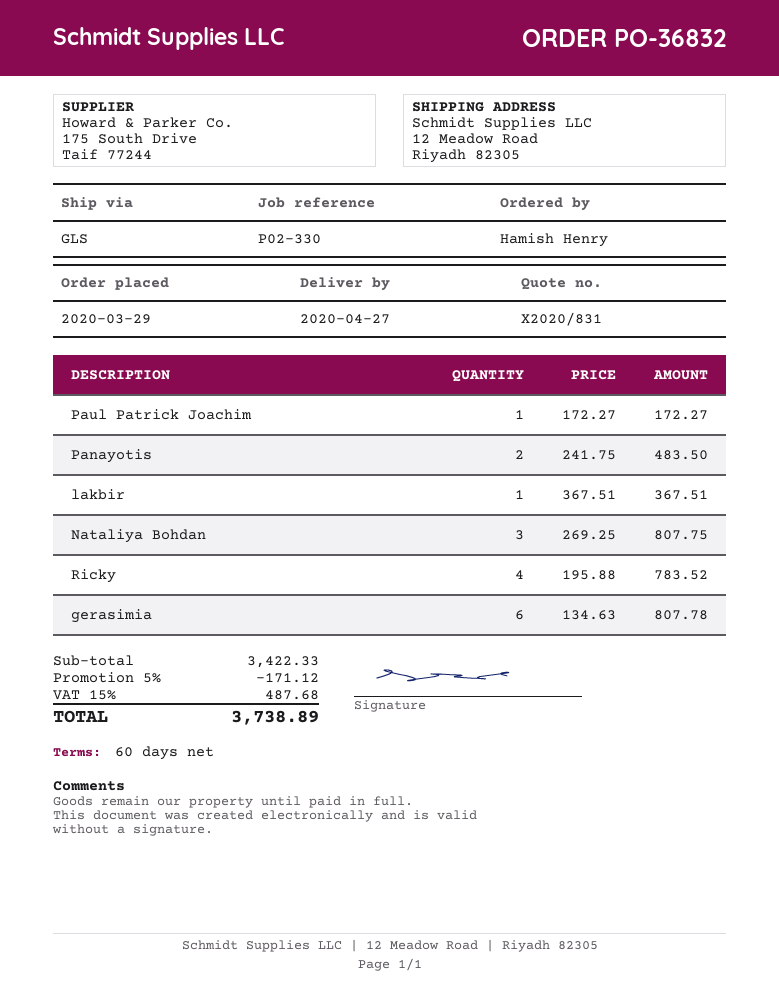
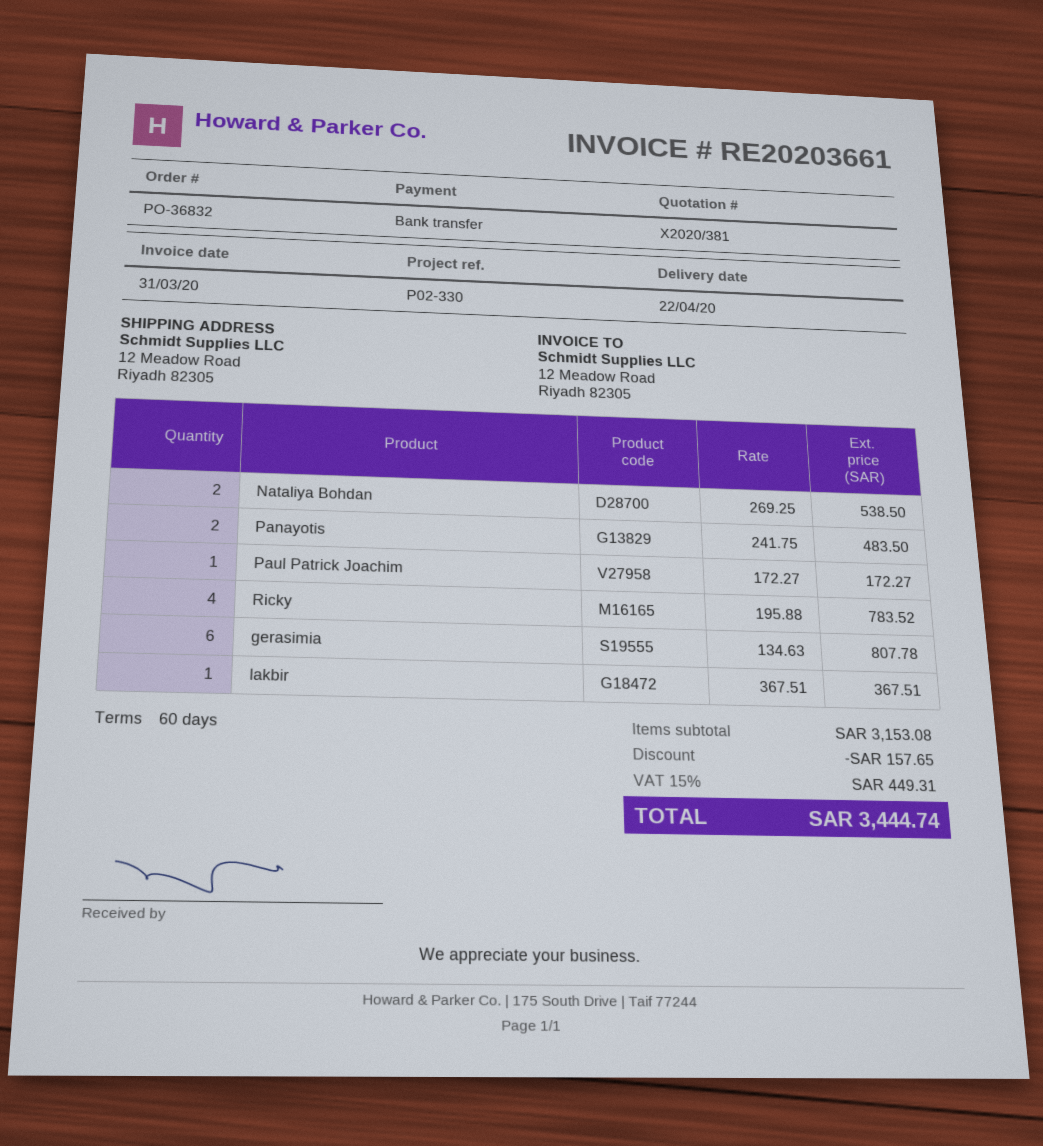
quote number: X2020/831 -> X2020/381
delivery date: 2020-04-27 -> 2020-04-22
Nataliya Bohdan: 3 x 269.25 = 807.75 -> 2 x 269.25 = 538.50
subtotal: 3422.33 -> 3153.08
discount: 171.12 -> 157.65
tax: 15% = 487.68 -> 15% = 449.31
total: 3738.89 -> 3444.74

